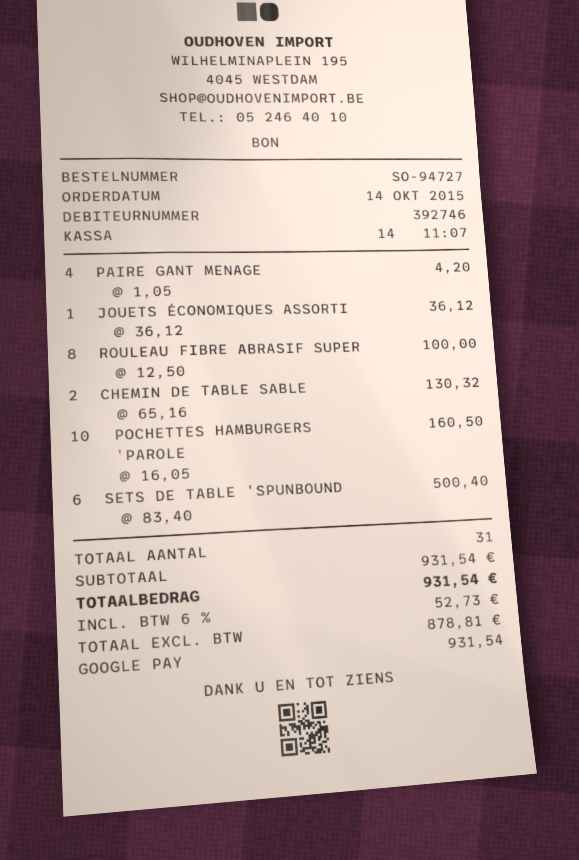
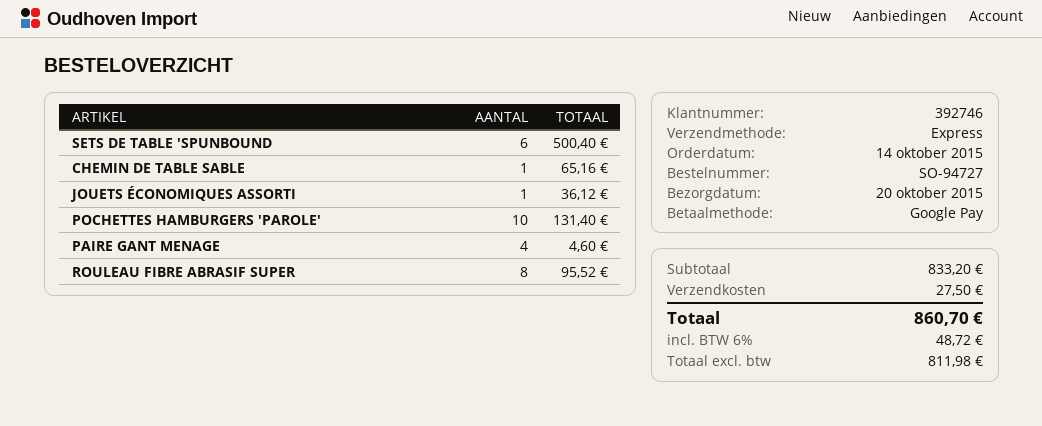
PAIRE GANT MENAGE: 4 for 4.20 -> 4 for 4.60
ROULEAU FIBRE ABRASIF SUPER: 8 for 100.00 -> 8 for 95.52
CHEMIN DE TABLE SABLE: 2 for 130.32 -> 1 for 65.16
POCHETTES HAMBURGERS 'PAROLE: 10 for 160.50 -> 10 for 131.40
subtotal: 931.54 -> 833.20
shipping: none -> 27.50
net: 878.81 -> 811.98
tax: 6% = 52.73 -> 6% = 48.72
total: 931.54 -> 860.70

